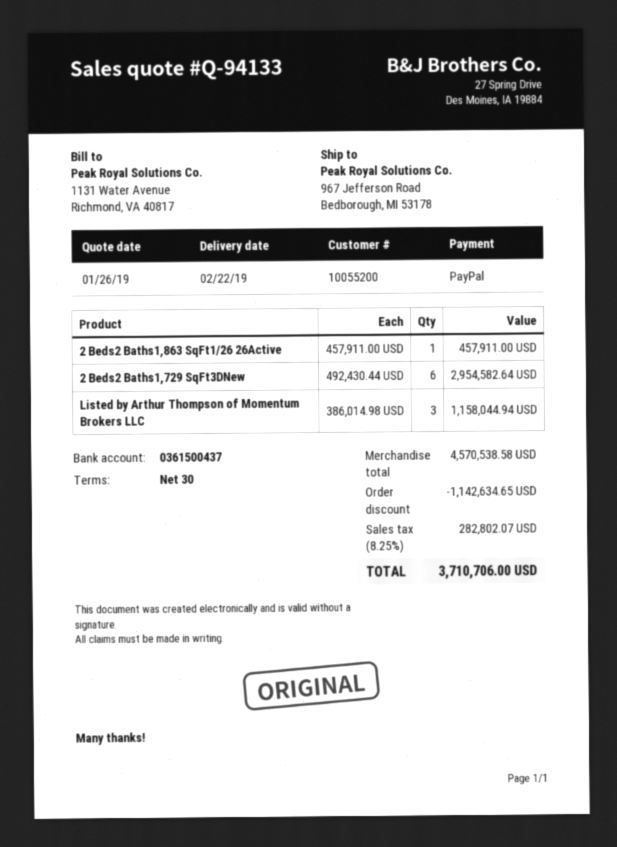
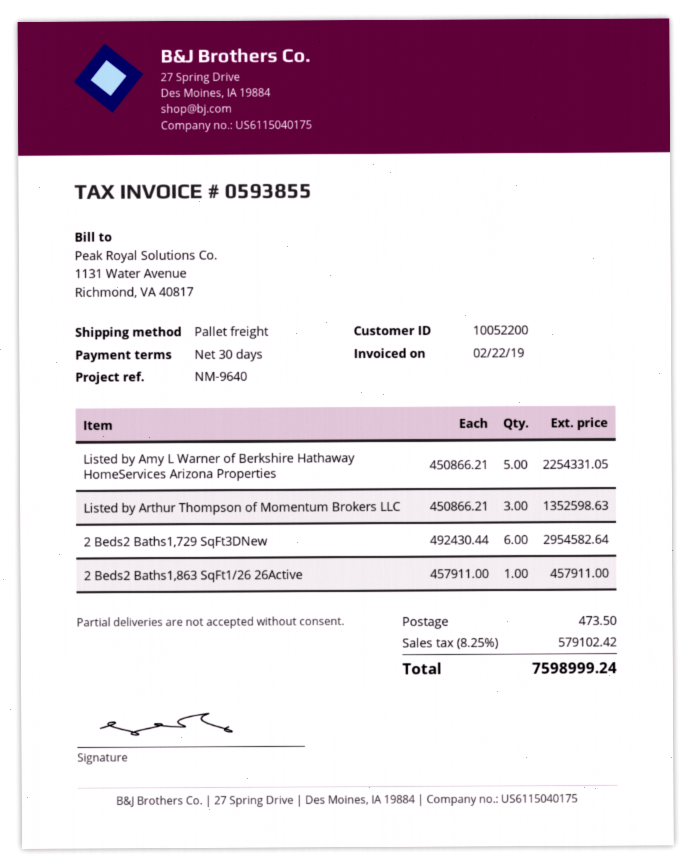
customer number: 10055200 -> 10052200
Listed by Arthur Thompson of Momentum Brokers LLC: 3 x 386014.98 = 1158044.94 -> 3 x 450866.21 = 1352598.63
Listed by Amy L Warner of Berkshire Hathaway HomeServices Arizona Properties: none -> 5 x 450866.21 = 2254331.05
discount: 1142634.65 -> none
shipping: none -> 473.50
tax: 8.25% = 282802.07 -> 8.25% = 579102.42
total: 3710706.00 -> 7598999.24

